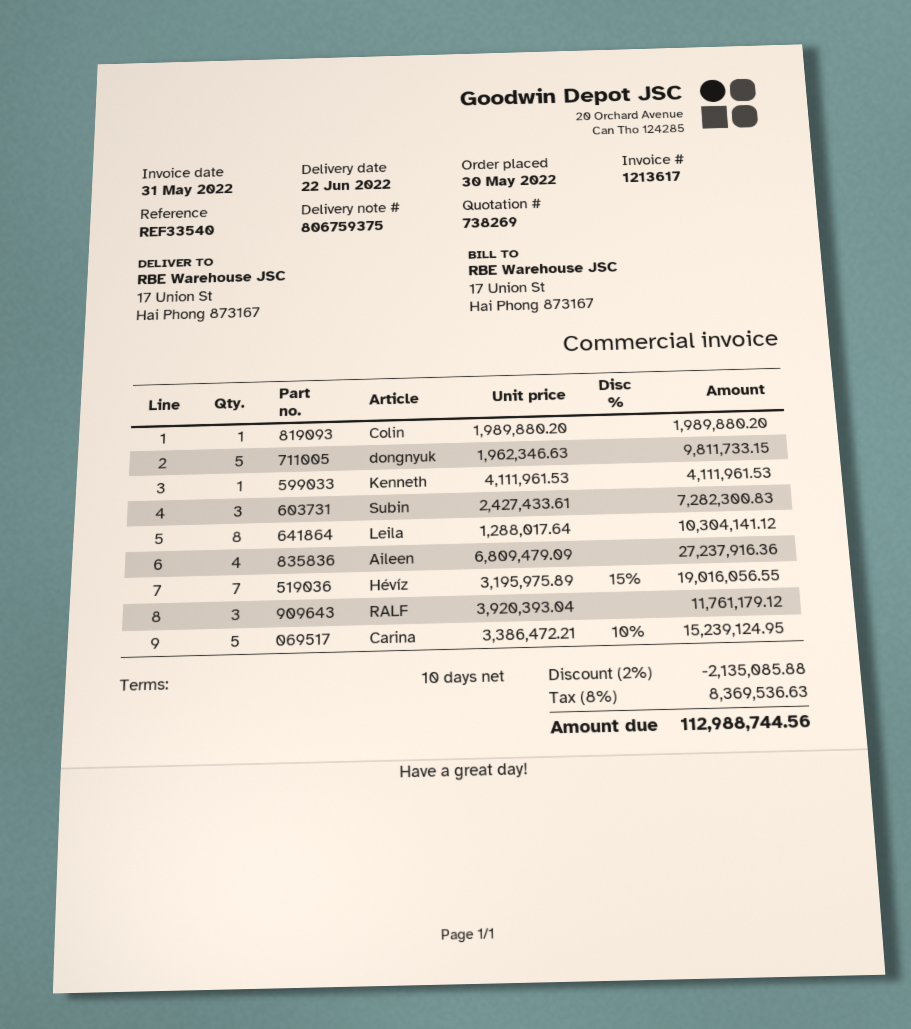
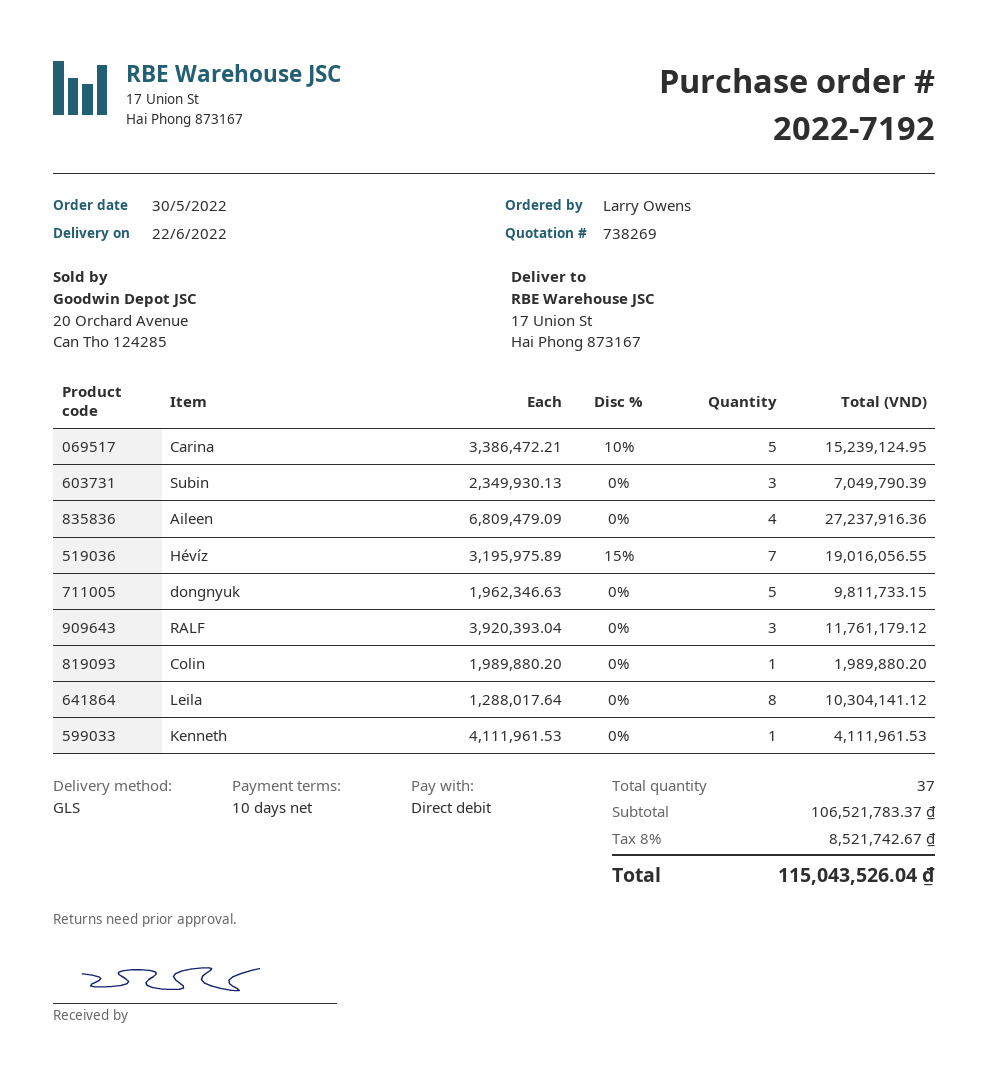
Subin: 3 x 2427433.61 = 7282300.83 -> 3 x 2349930.13 = 7049790.39
discount: 2% = 2135085.88 -> none
tax: 8% = 8369536.63 -> 8% = 8521742.67
total: 112988744.56 -> 115043526.04

